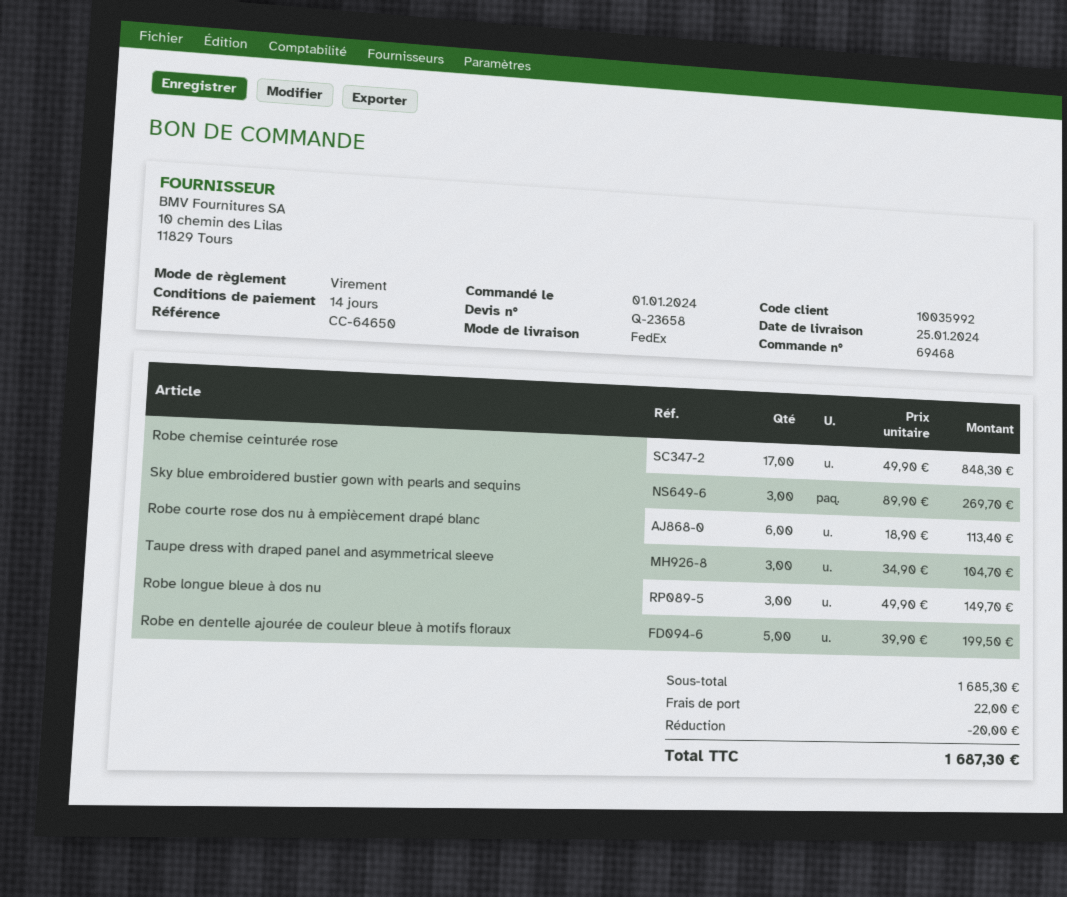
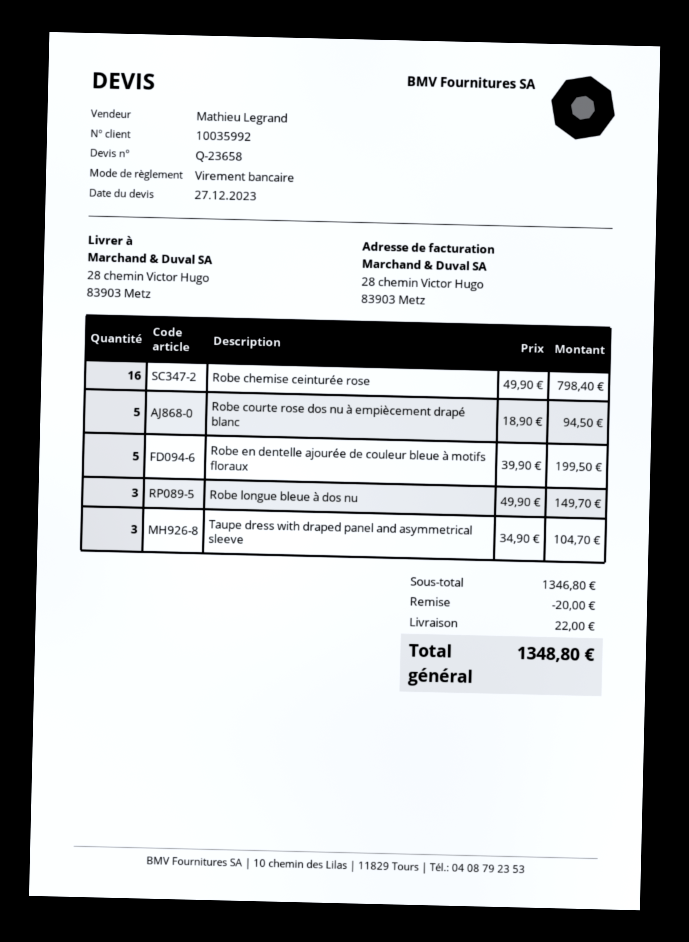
Robe chemise ceinturée rose: 17 x 49.90 = 848.30 -> 16 x 49.90 = 798.40
Sky blue embroidered bustier gown with pearls and sequins: 3 x 89.90 = 269.70 -> none
Robe courte rose dos nu à empiècement drapé blanc: 6 x 18.90 = 113.40 -> 5 x 18.90 = 94.50
subtotal: 1685.30 -> 1346.80
total: 1687.30 -> 1348.80

